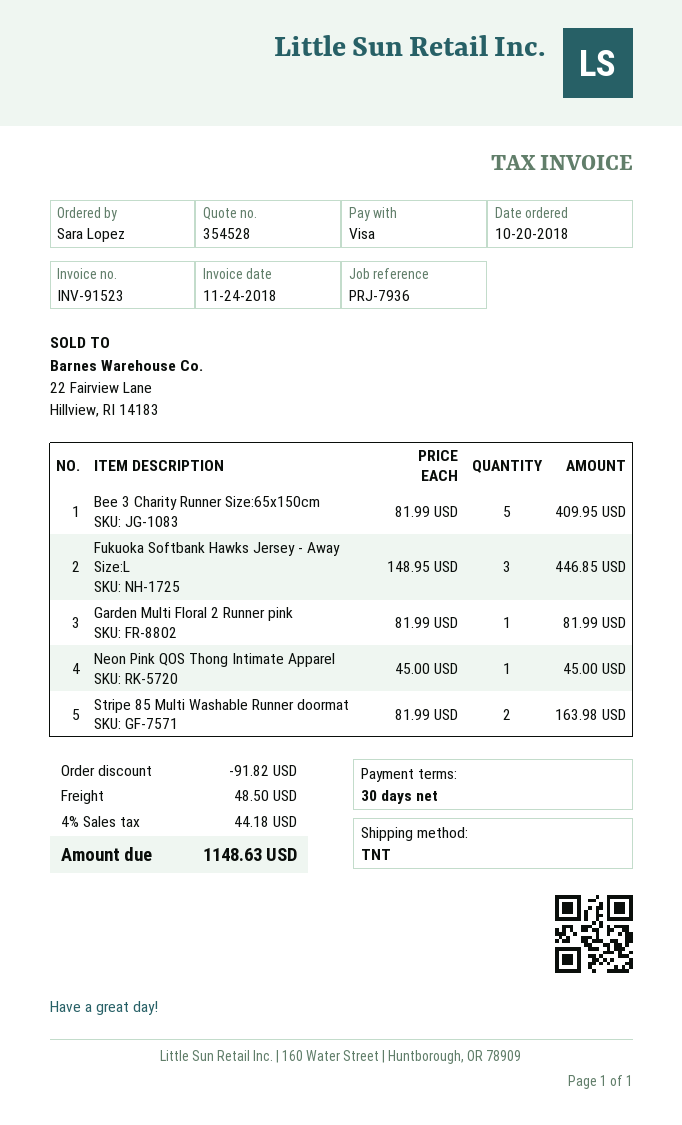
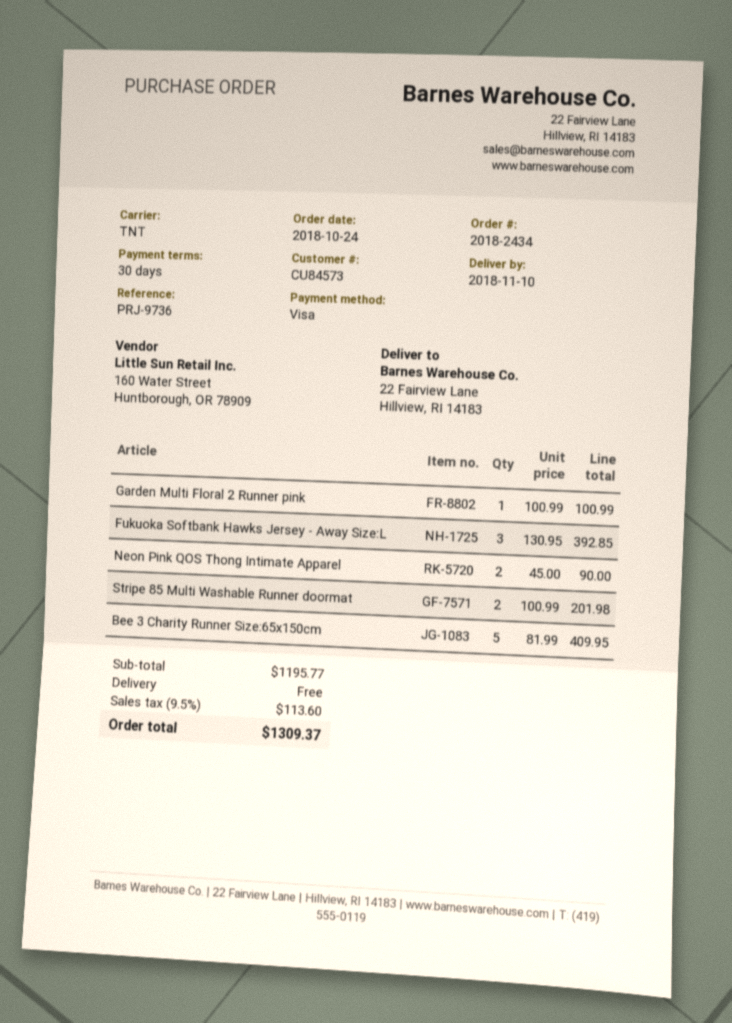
order date: 2018-10-20 -> 2018-10-24
reference: PRJ-7936 -> PRJ-9736
Fukuoka Softbank Hawks Jersey - Away Size:L: 3 x 148.95 = 446.85 -> 3 x 130.95 = 392.85
Garden Multi Floral 2 Runner pink: 1 x 81.99 = 81.99 -> 1 x 100.99 = 100.99
Neon Pink QOS Thong Intimate Apparel: 1 x 45.00 = 45.00 -> 2 x 45.00 = 90.00
Stripe 85 Multi Washable Runner doormat: 2 x 81.99 = 163.98 -> 2 x 100.99 = 201.98
discount: 91.82 -> none
shipping: 48.50 -> 0.00
tax: 4% = 44.18 -> 9.5% = 113.60
total: 1148.63 -> 1309.37

